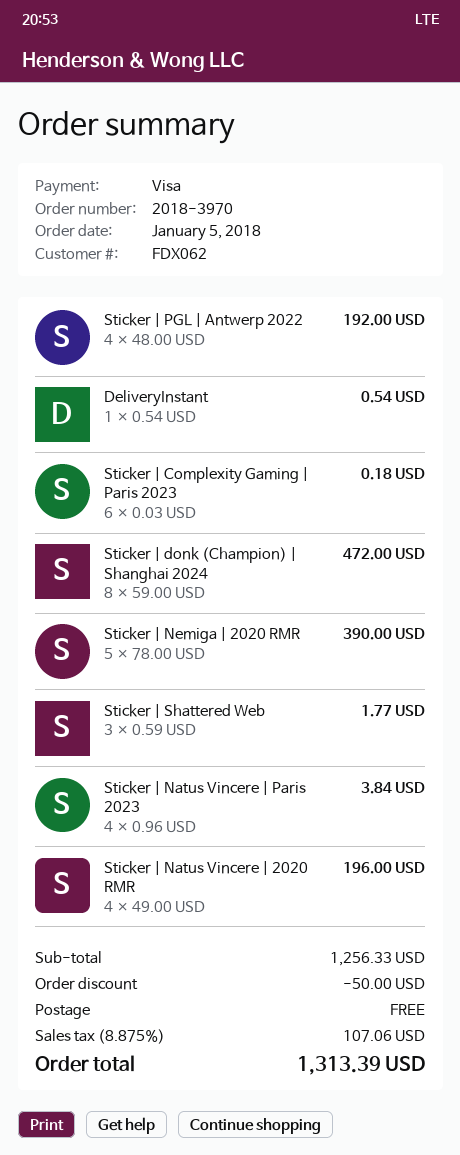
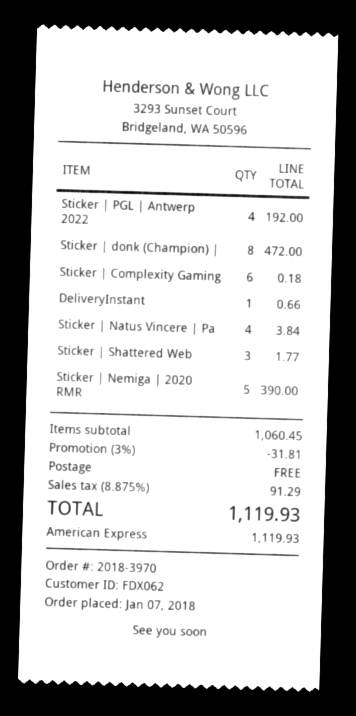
order date: 2018-01-05 -> 2018-01-07
payment method: Visa -> American Express
DeliveryInstant: 1 for 0.54 -> 1 for 0.66
Sticker | Natus Vincere | 2020 RMR: 4 for 196.00 -> none
subtotal: 1256.33 -> 1060.45
discount: 50.00 -> 31.81
tax: 8.875% = 107.06 -> 8.875% = 91.29
total: 1313.39 -> 1119.93

